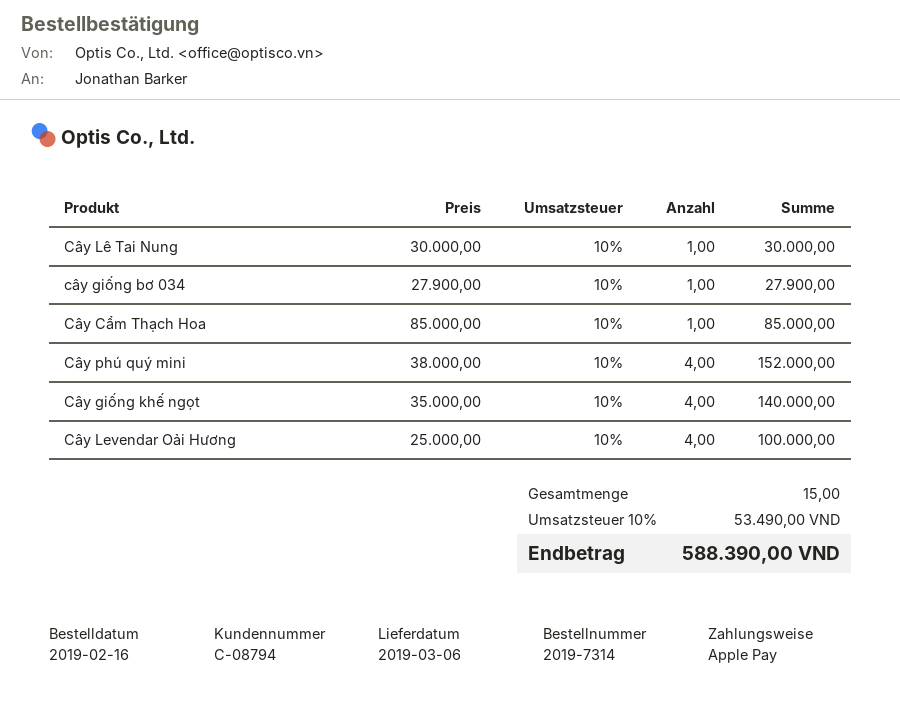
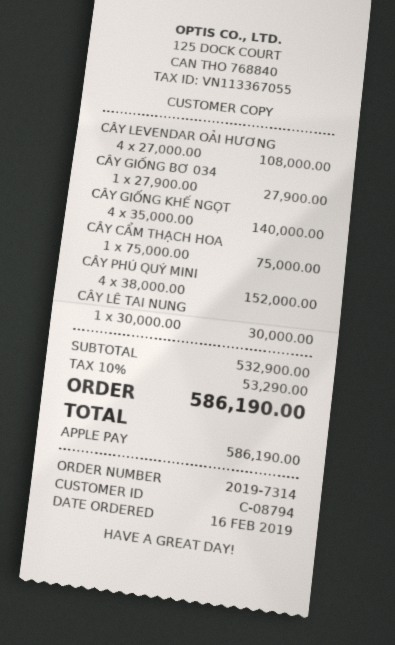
Cây Cẩm Thạch Hoa: 1 x 85000.00 = 85000.00 -> 1 x 75000.00 = 75000.00
Cây Levendar Oải Hương: 4 x 25000.00 = 100000.00 -> 4 x 27000.00 = 108000.00
tax: 10% = 53490.00 -> 10% = 53290.00
total: 588390.00 -> 586190.00

